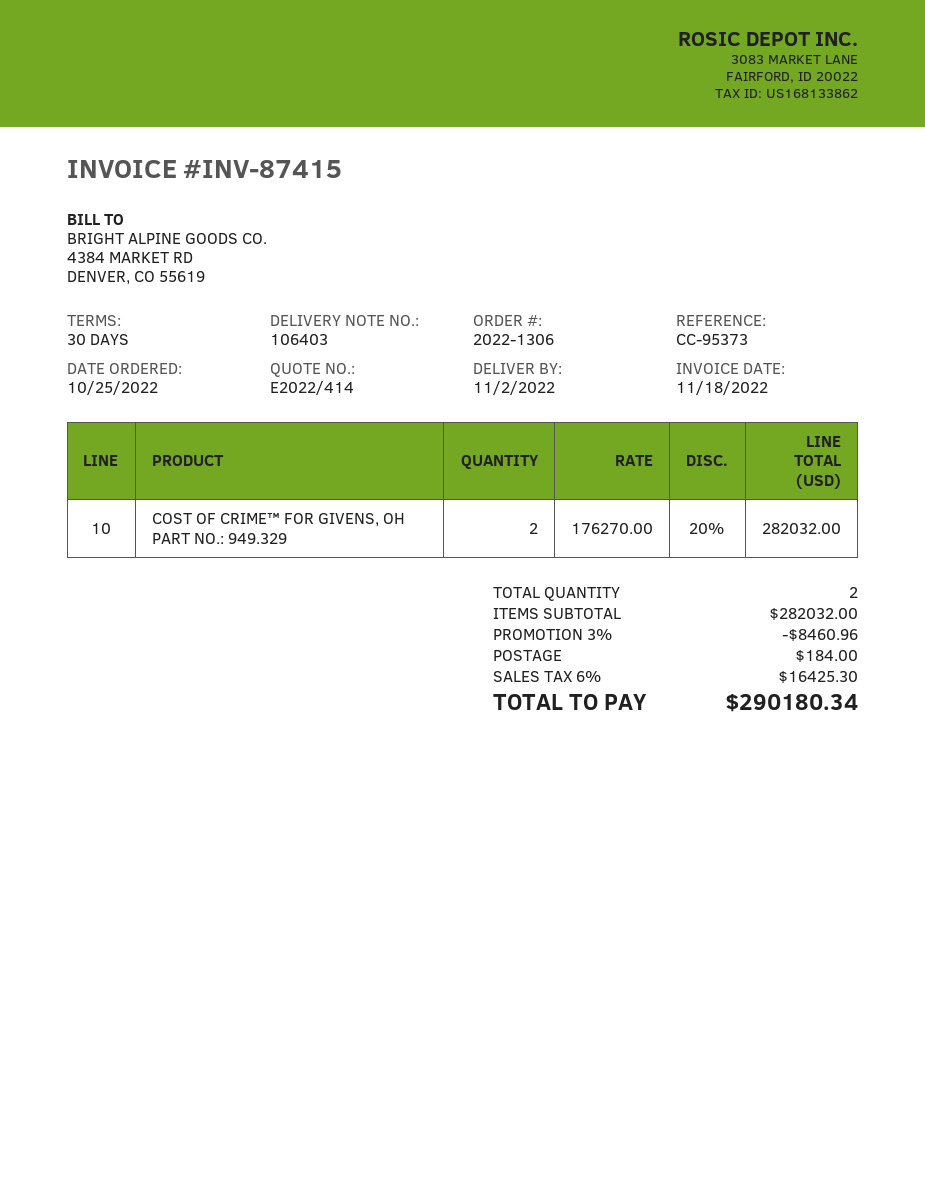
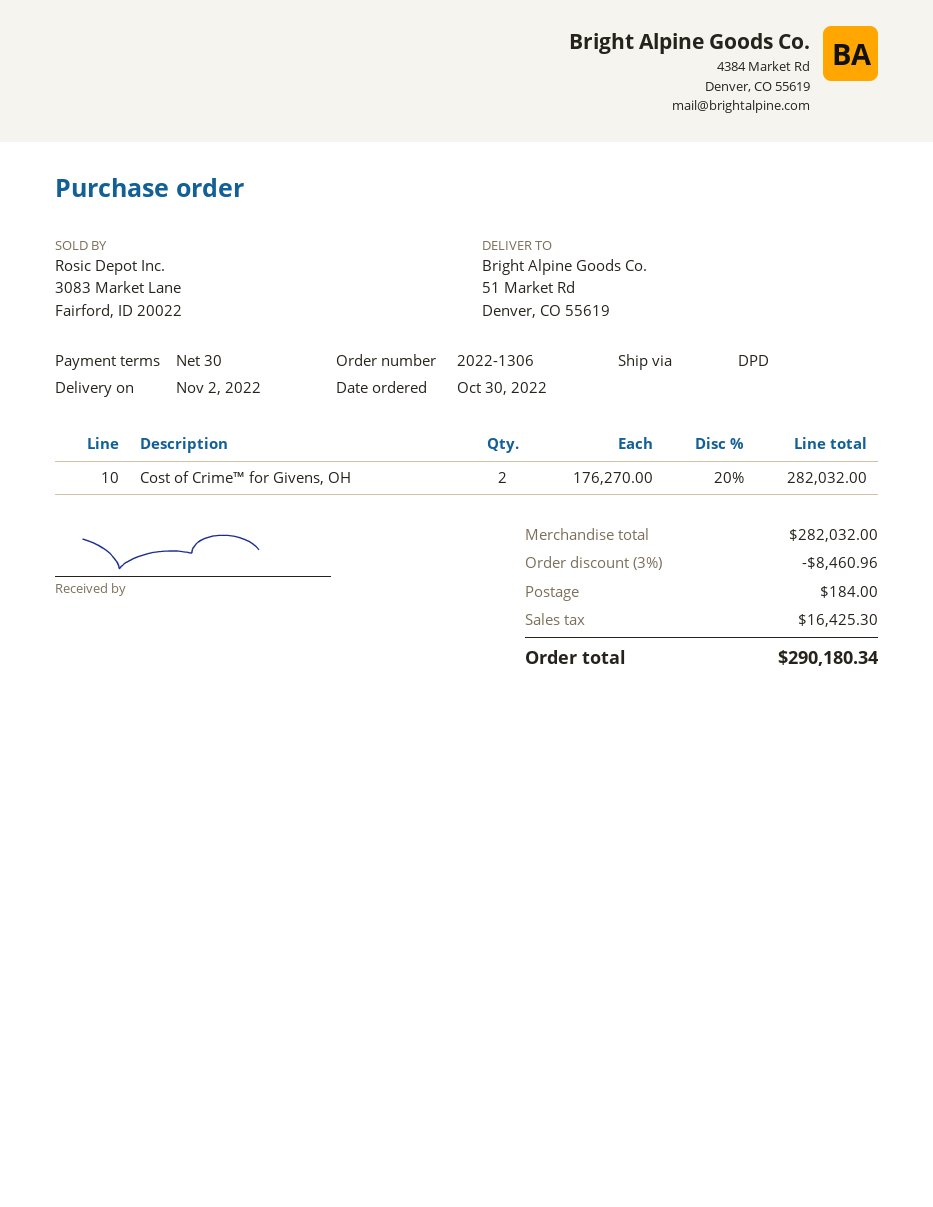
order date: 2022-10-25 -> 2022-10-30

